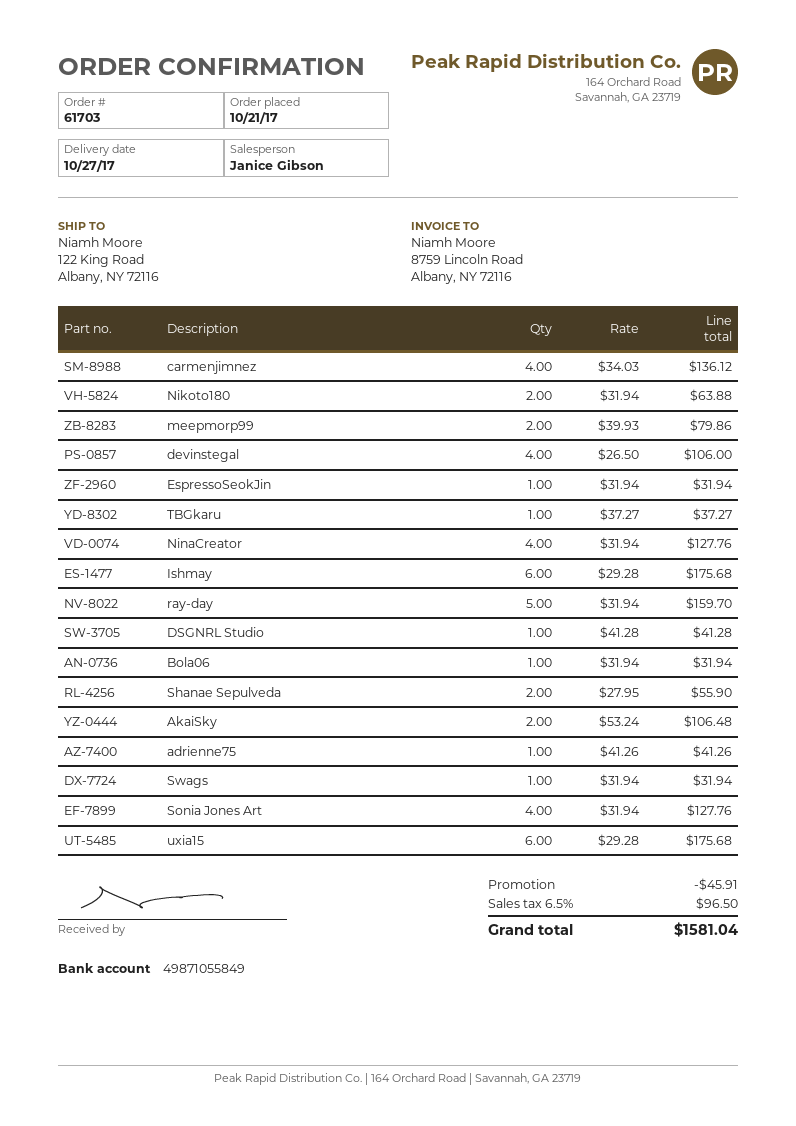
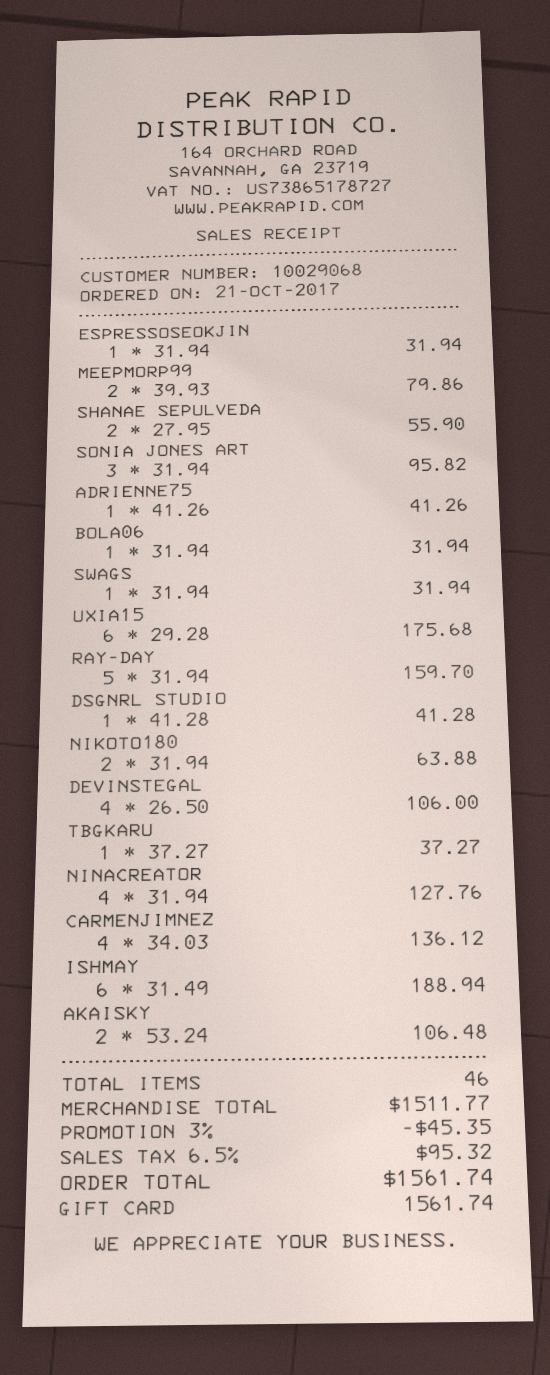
Ishmay: 6 x 29.28 = 175.68 -> 6 x 31.49 = 188.94
Sonia Jones Art: 4 x 31.94 = 127.76 -> 3 x 31.94 = 95.82
discount: 45.91 -> 45.35
tax: 6.5% = 96.50 -> 6.5% = 95.32
total: 1581.04 -> 1561.74

